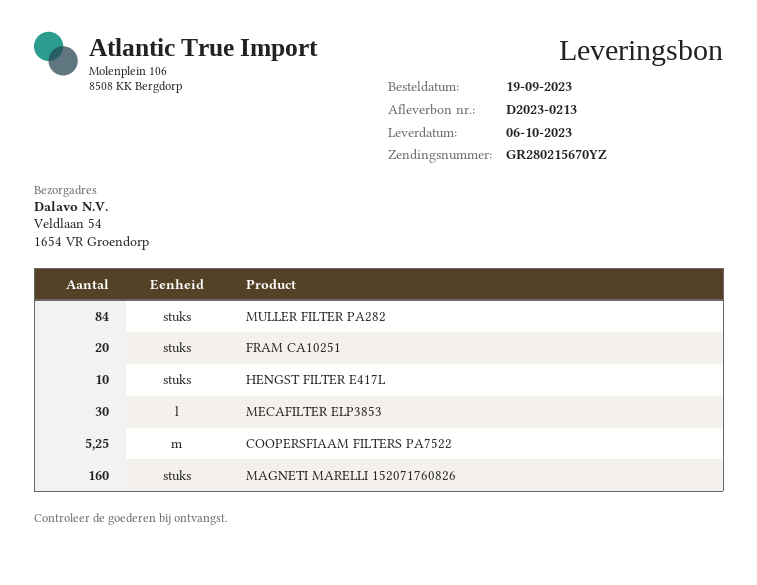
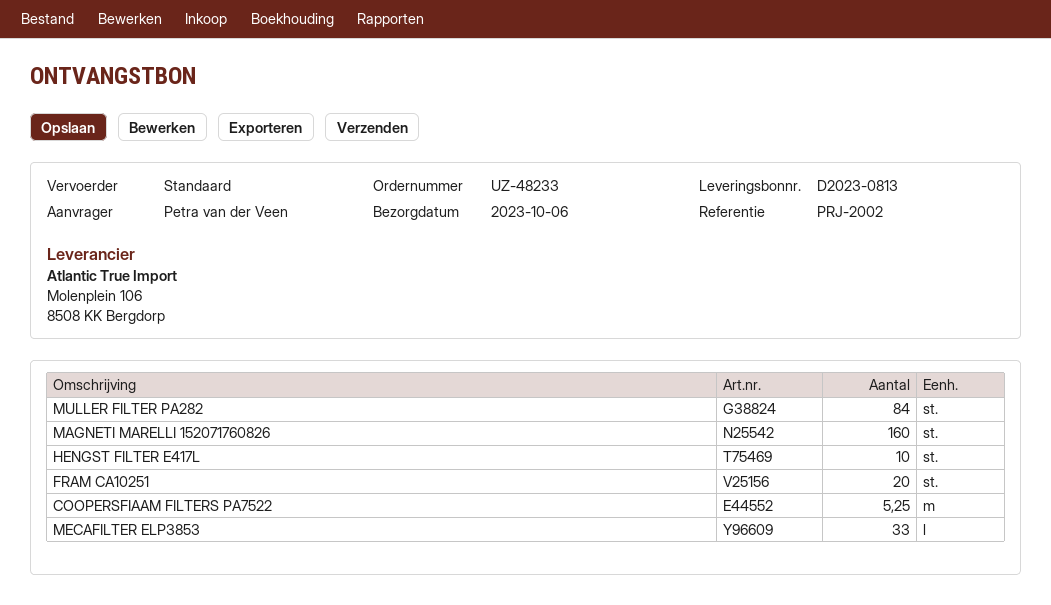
delivery note number: D2023-0213 -> D2023-0813
MECAFILTER ELP3853: 30 -> 33

